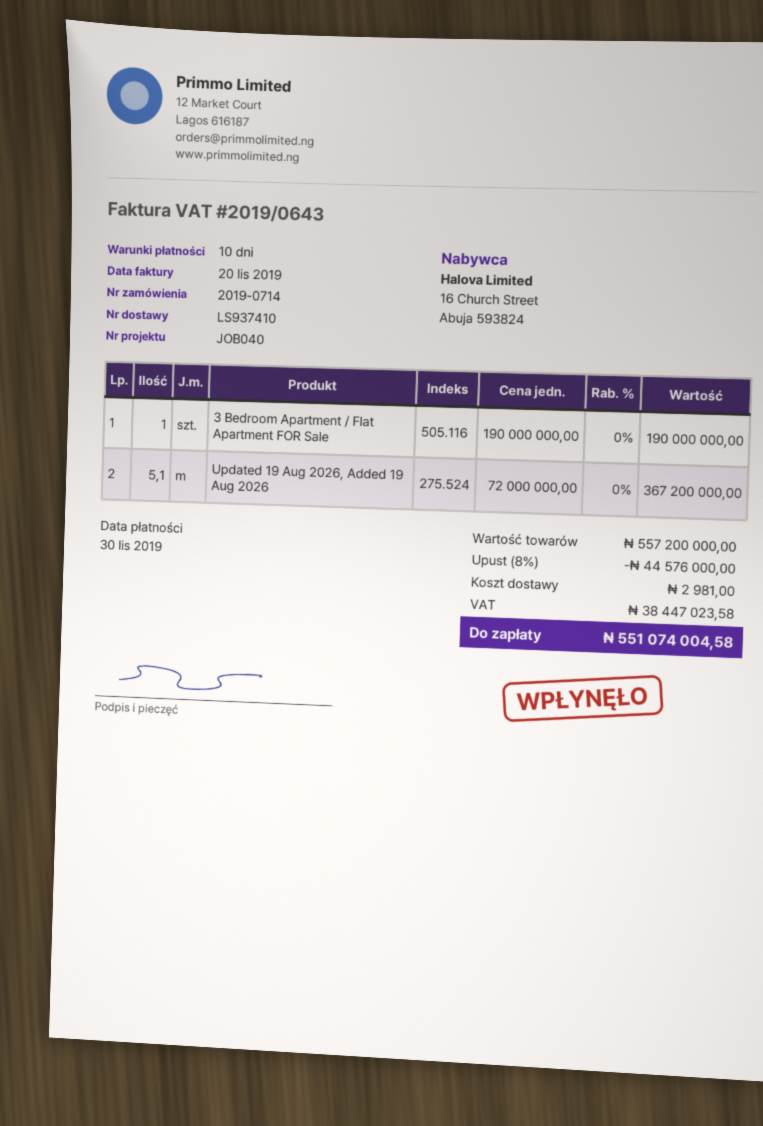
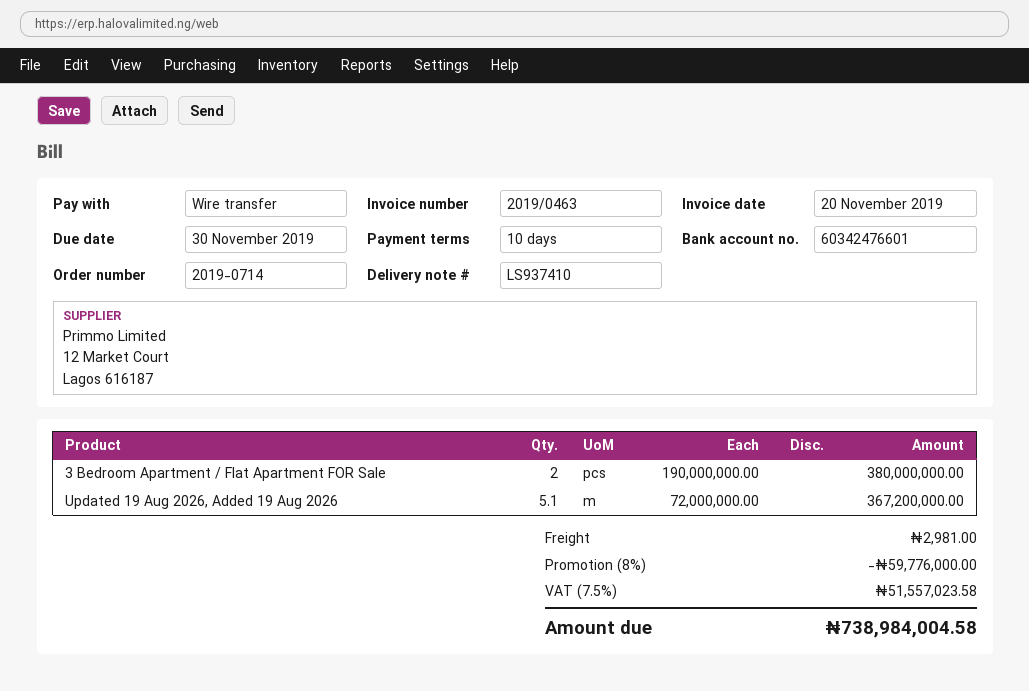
invoice number: 2019/0643 -> 2019/0463
3 Bedroom Apartment / Flat Apartment FOR Sale: 1 x 190000000.00 = 190000000.00 -> 2 x 190000000.00 = 380000000.00
discount: 8% = 44576000.00 -> 8% = 59776000.00
tax: 38447023.58 -> 51557023.58
total: 551074004.58 -> 738984004.58

